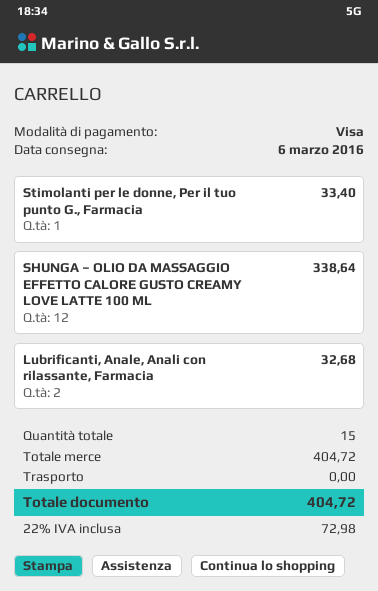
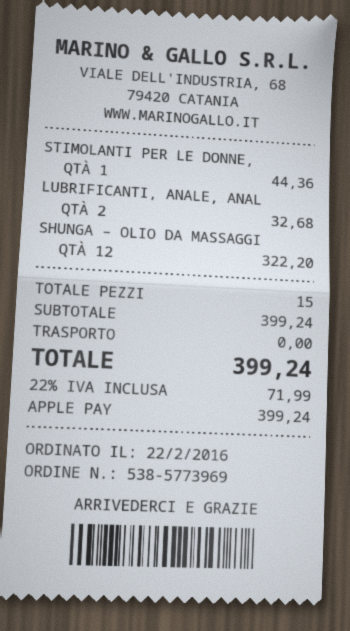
payment method: Visa -> Apple Pay
Stimolanti per le donne, Per il tuo punto G., Farmacia: 1 for 33.40 -> 1 for 44.36
SHUNGA – OLIO DA MASSAGGIO EFFETTO CALORE GUSTO CREAMY LOVE LATTE 100 ML: 12 for 338.64 -> 12 for 322.20
subtotal: 404.72 -> 399.24
tax: 22% = 72.98 -> 22% = 71.99
total: 404.72 -> 399.24

